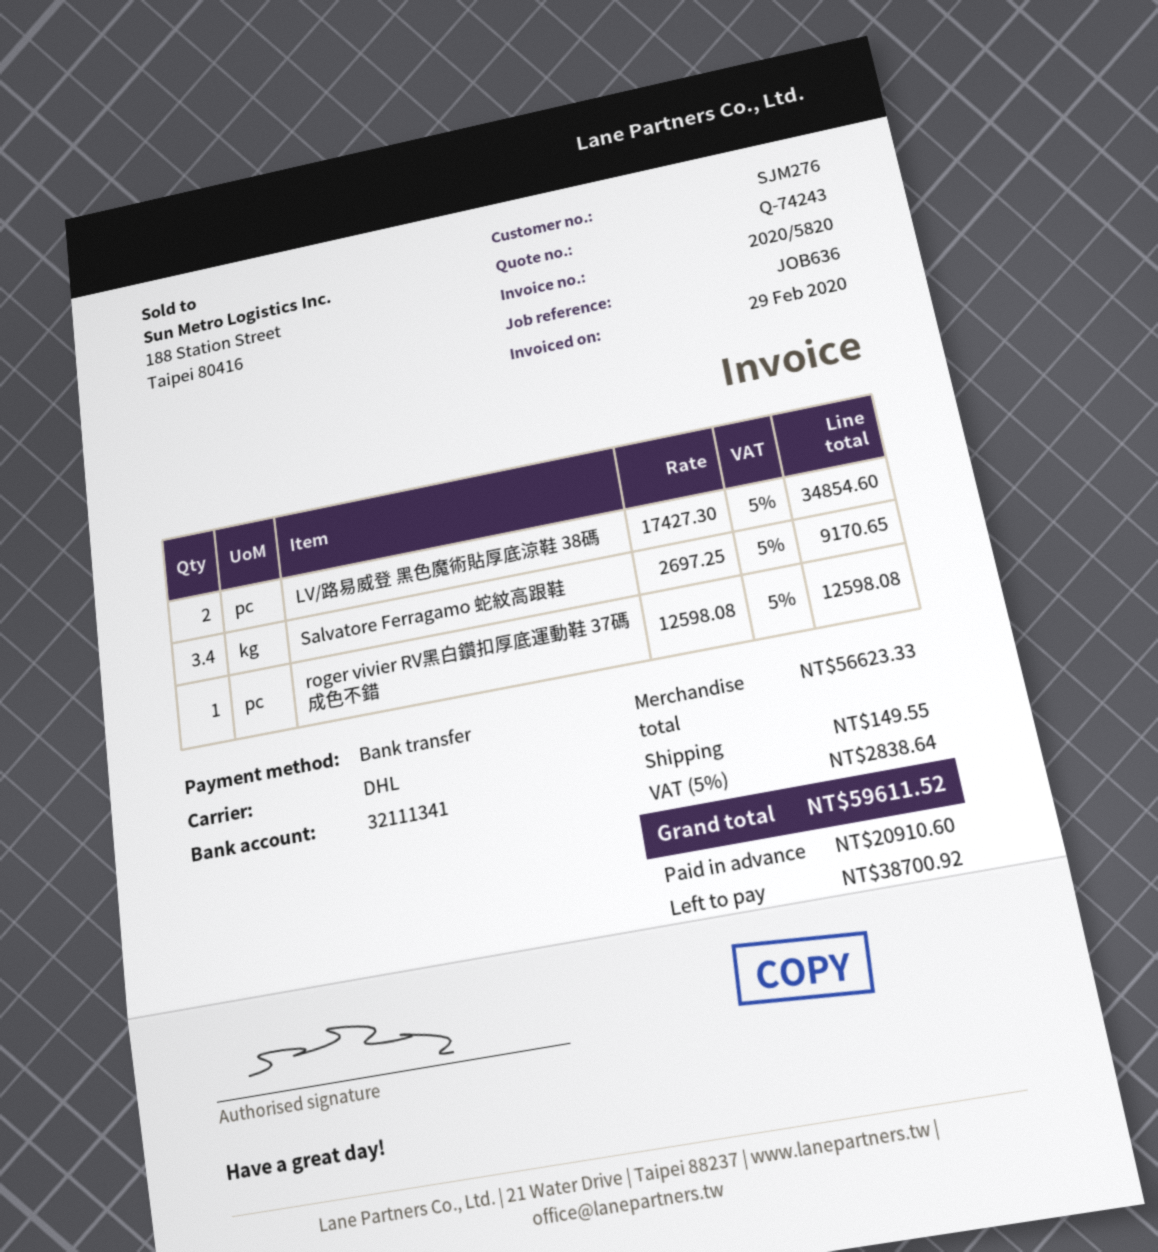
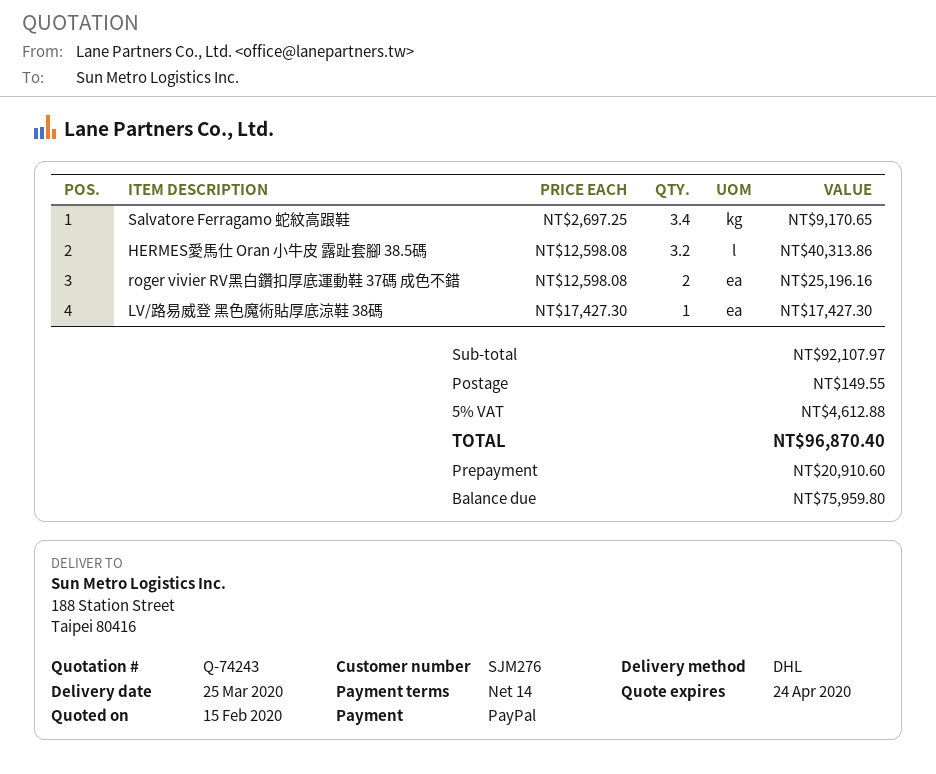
payment method: bank transfer -> PayPal
LV/路易威登 黑色魔術貼厚底涼鞋 38碼: 2 x 17427.30 = 34854.60 -> 1 x 17427.30 = 17427.30
roger vivier RV黑白鑽扣厚底運動鞋 37碼 成色不錯: 1 x 12598.08 = 12598.08 -> 2 x 12598.08 = 25196.16
HERMES愛馬仕 Oran 小牛皮 露趾套腳 38.5碼: none -> 3.2 x 12598.08 = 40313.86
subtotal: 56623.33 -> 92107.97
tax: 5% = 2838.64 -> 5% = 4612.88
total: 59611.52 -> 96870.40
balance: 38700.92 -> 75959.80

